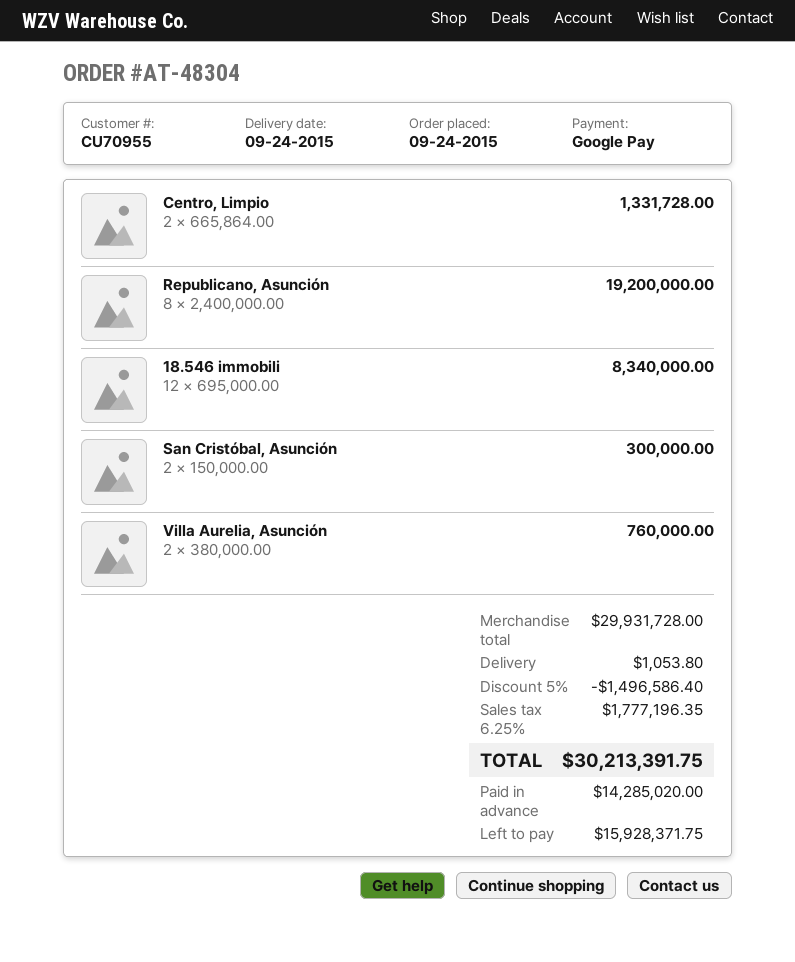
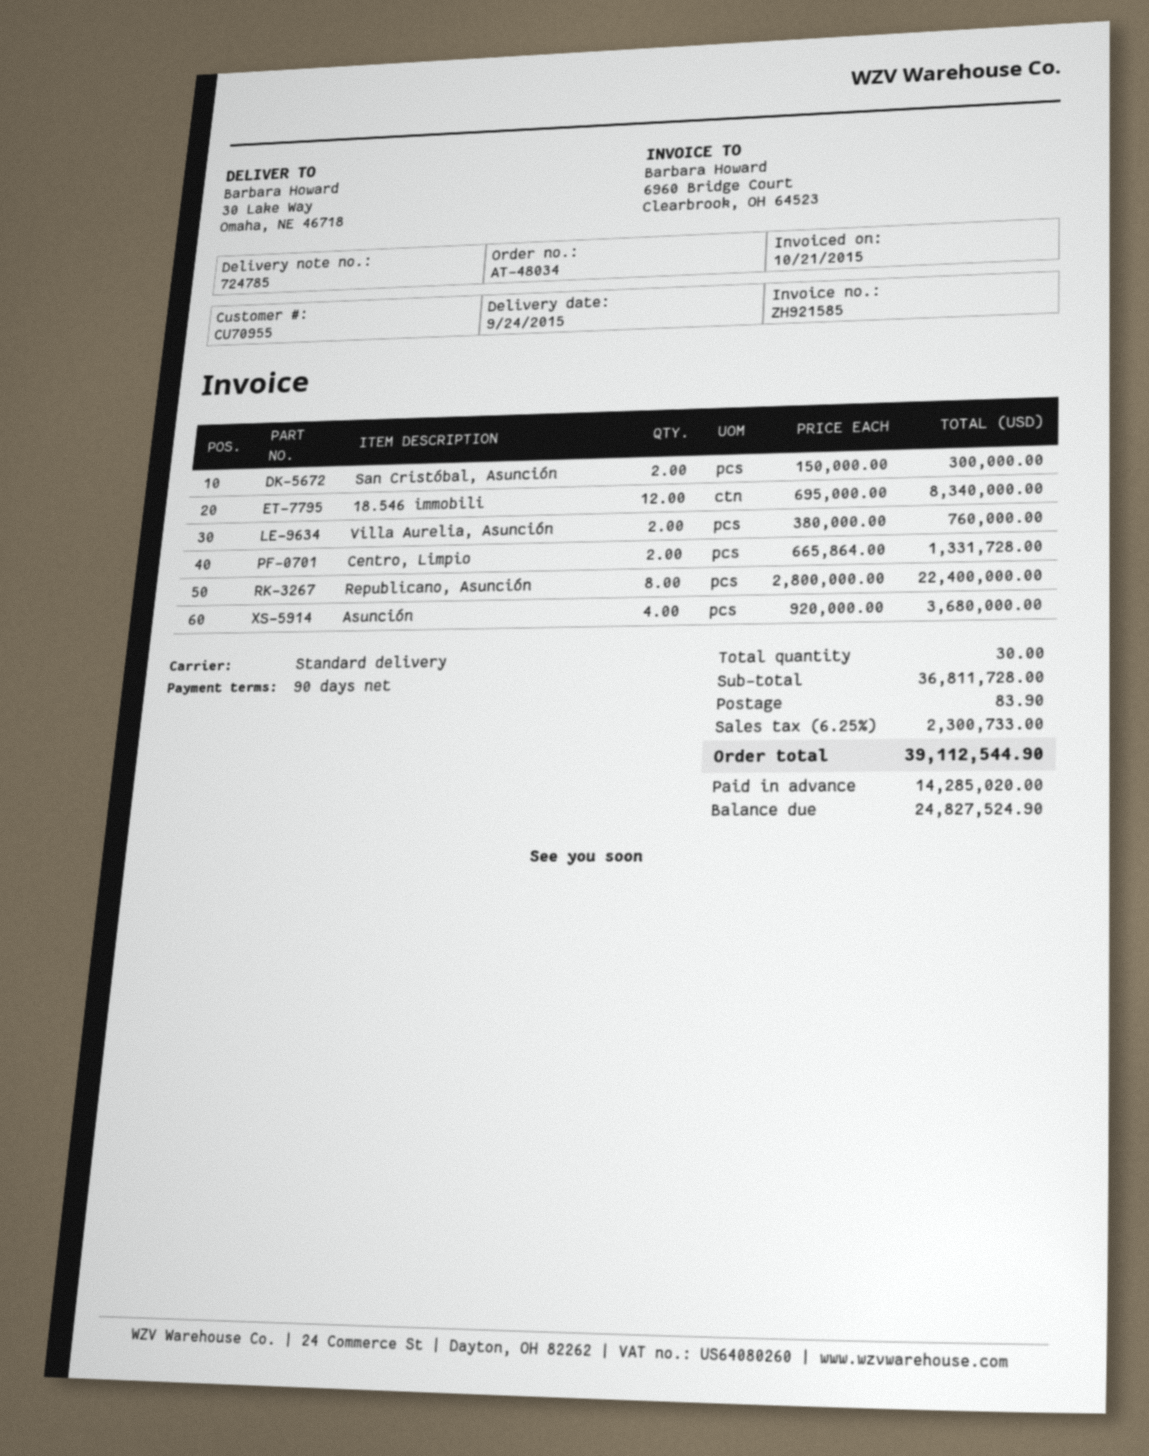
order number: AT-48304 -> AT-48034
Republicano, Asunción: 8 x 2400000.00 = 19200000.00 -> 8 x 2800000.00 = 22400000.00
Asunción: none -> 4 x 920000.00 = 3680000.00
subtotal: 29931728.00 -> 36811728.00
discount: 5% = 1496586.40 -> none
shipping: 1053.80 -> 83.90
tax: 6.25% = 1777196.35 -> 6.25% = 2300733.00
total: 30213391.75 -> 39112544.90
balance: 15928371.75 -> 24827524.90

